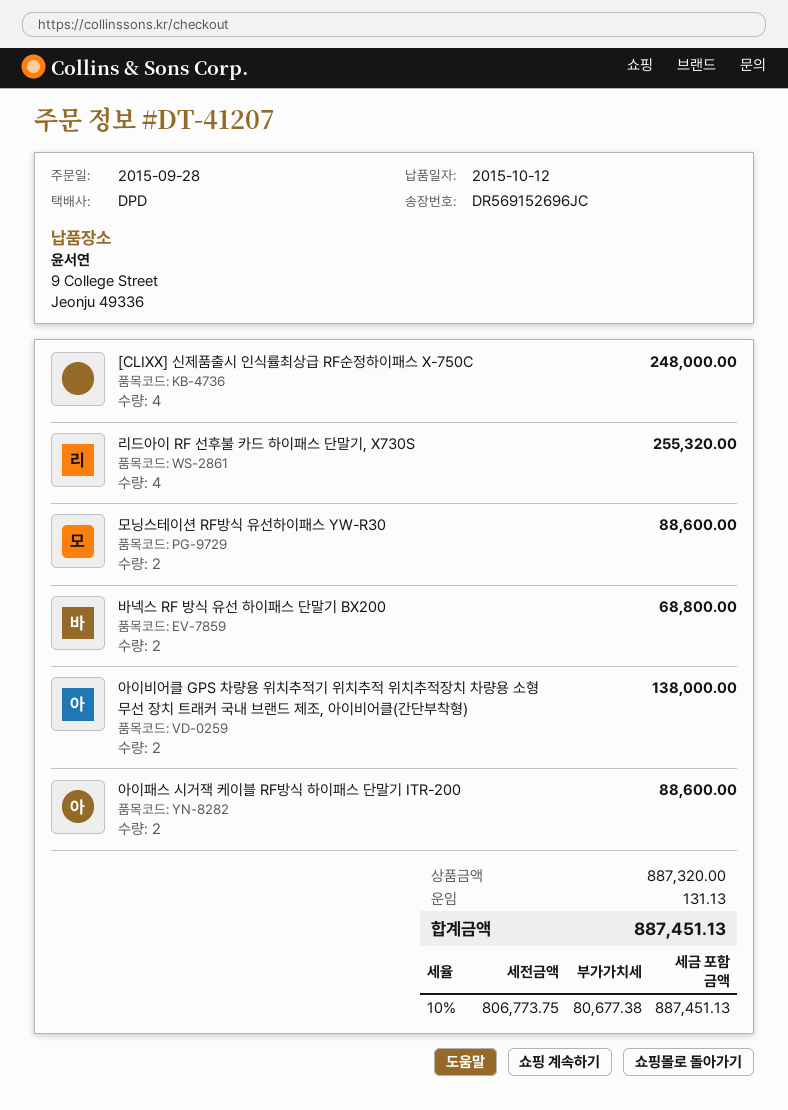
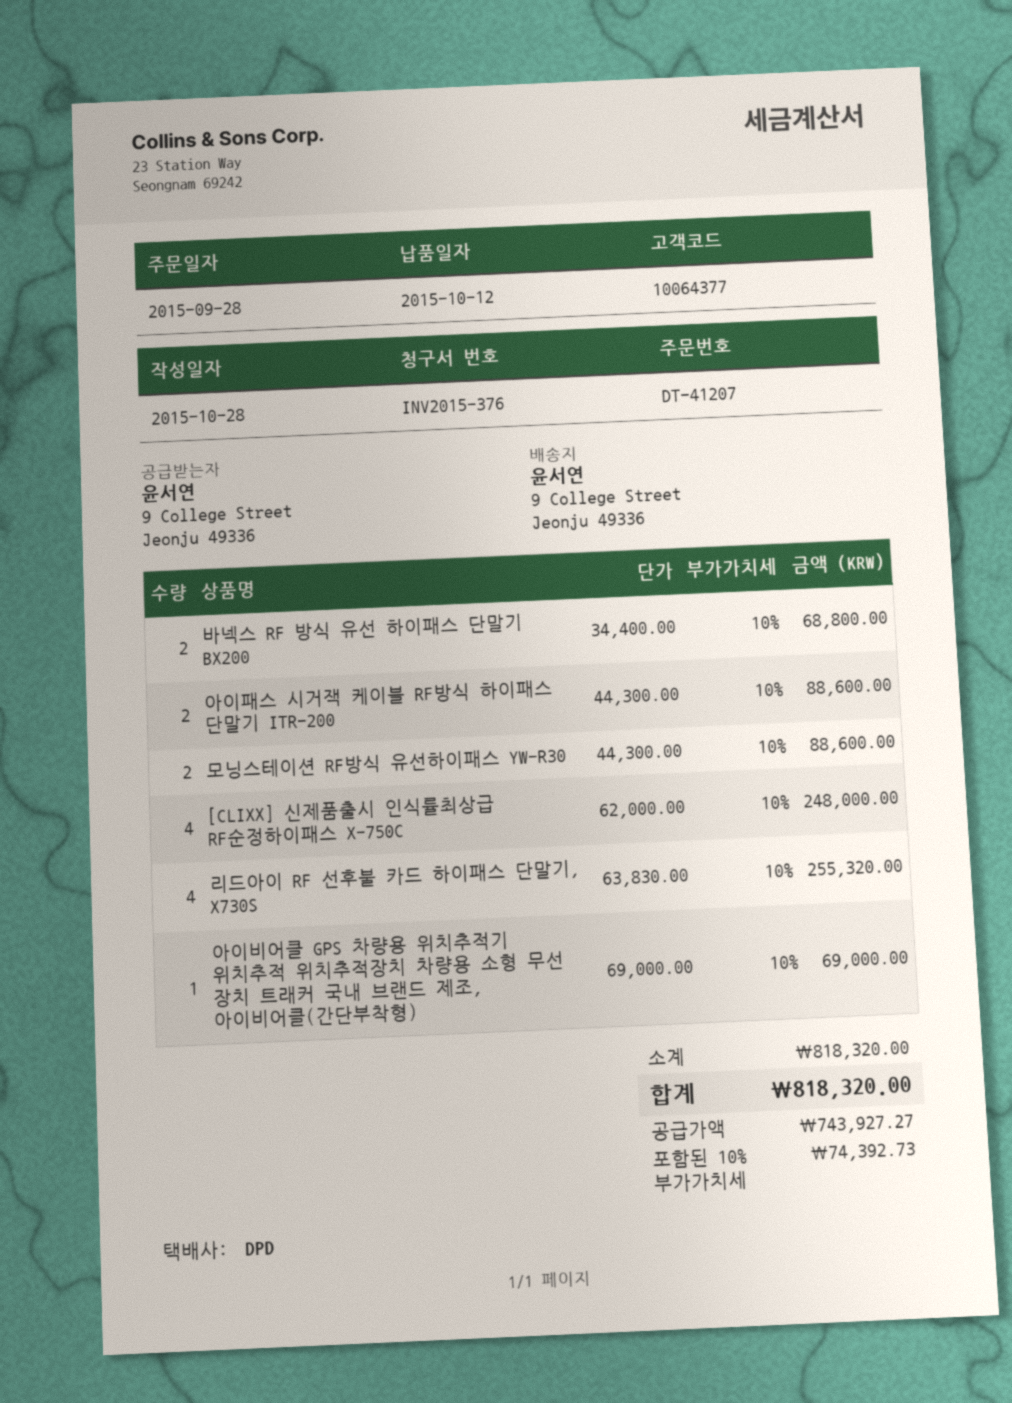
아이비어클 GPS 차량용 위치추적기 위치추적 위치추적장치 차량용 소형 무선 장치 트래커 국내 브랜드 제조, 아이비어클(간단부착형): 2 for 138000.00 -> 1 for 69000.00
subtotal: 887320.00 -> 818320.00
shipping: 131.13 -> none
net: 806773.75 -> 743927.27
tax: 10% = 80677.38 -> 10% = 74392.73
total: 887451.13 -> 818320.00

